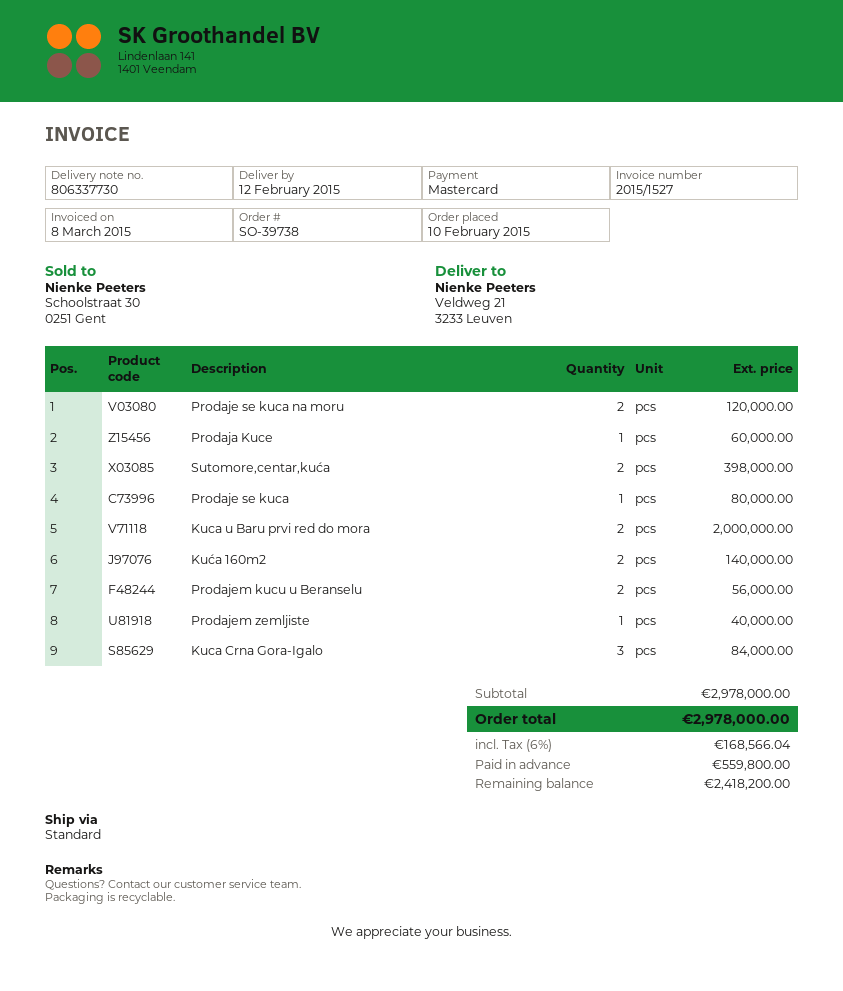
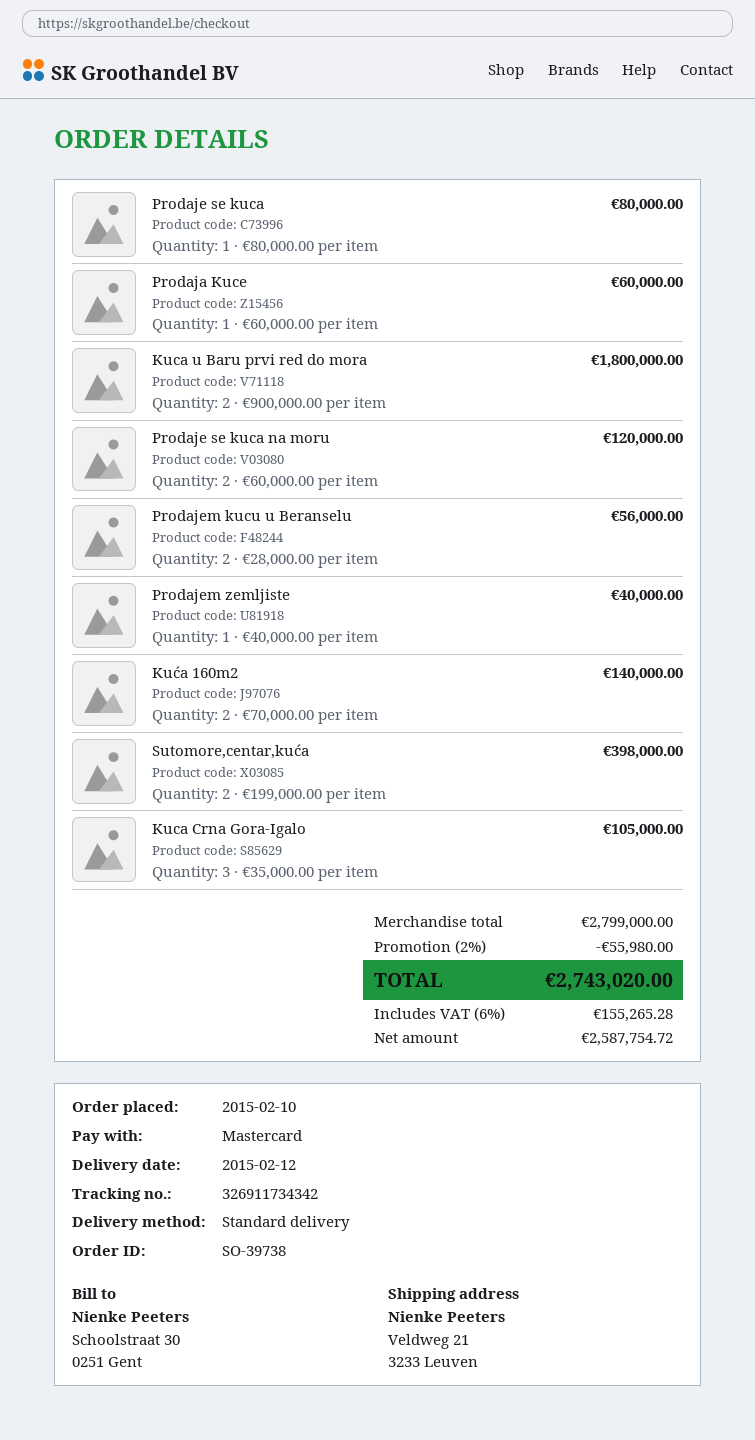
Kuca u Baru prvi red do mora: 2 for 2000000.00 -> 2 for 1800000.00
Kuca Crna Gora-Igalo: 3 for 84000.00 -> 3 for 105000.00
subtotal: 2978000.00 -> 2799000.00
discount: none -> 2% = 55980.00
tax: 6% = 168566.04 -> 6% = 155265.28
total: 2978000.00 -> 2743020.00

